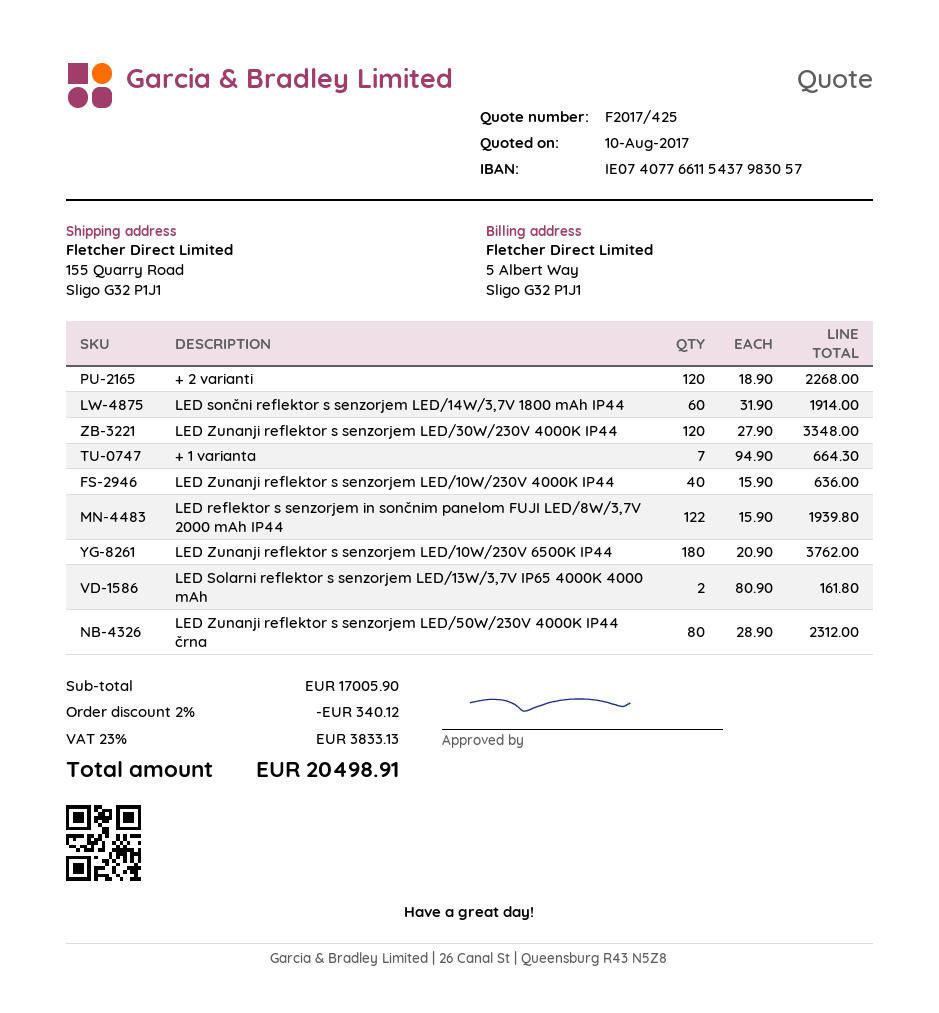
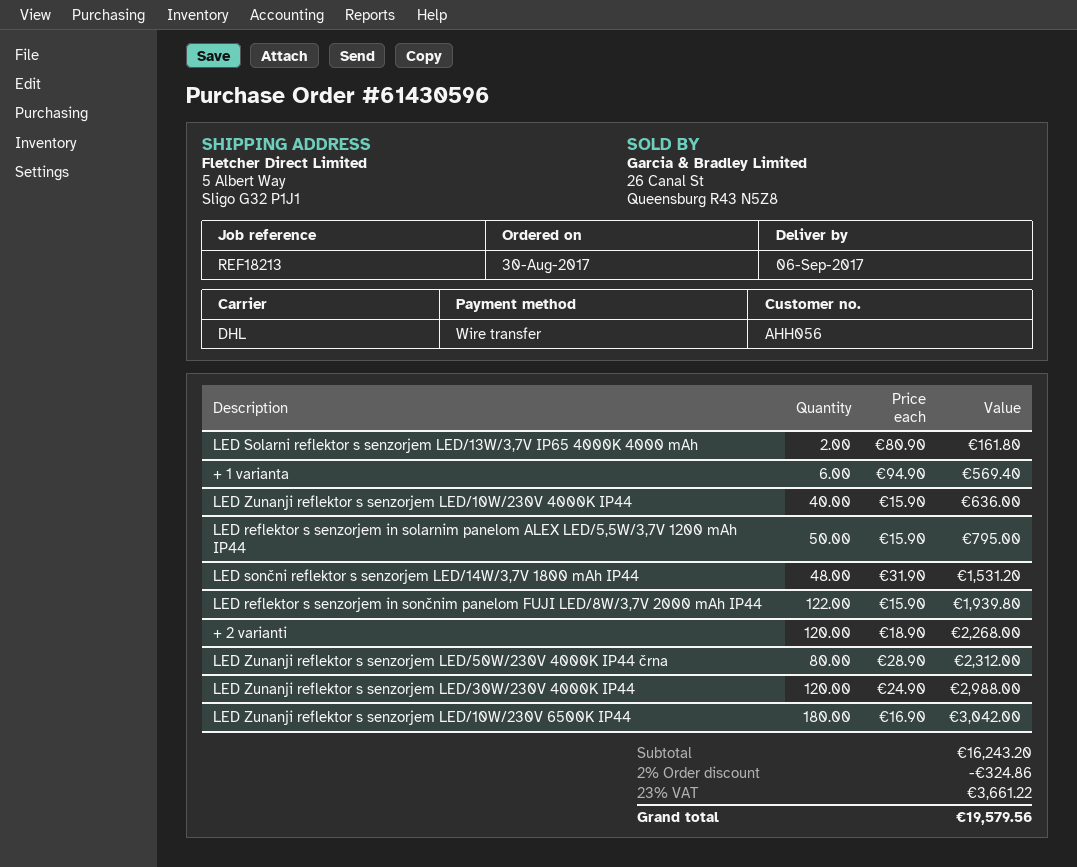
ship to: 155 Quarry Road, Sligo G32 P1J1 -> 5 Albert Way, Sligo G32 P1J1
LED sončni reflektor s senzorjem LED/14W/3,7V 1800 mAh IP44: 60 x 31.90 = 1914.00 -> 48 x 31.90 = 1531.20
LED Zunanji reflektor s senzorjem LED/30W/230V 4000K IP44: 120 x 27.90 = 3348.00 -> 120 x 24.90 = 2988.00
+ 1 varianta: 7 x 94.90 = 664.30 -> 6 x 94.90 = 569.40
LED Zunanji reflektor s senzorjem LED/10W/230V 6500K IP44: 180 x 20.90 = 3762.00 -> 180 x 16.90 = 3042.00
LED reflektor s senzorjem in solarnim panelom ALEX LED/5,5W/3,7V 1200 mAh IP44: none -> 50 x 15.90 = 795.00
subtotal: 17005.90 -> 16243.20
discount: 2% = 340.12 -> 2% = 324.86
tax: 23% = 3833.13 -> 23% = 3661.22
total: 20498.91 -> 19579.56

